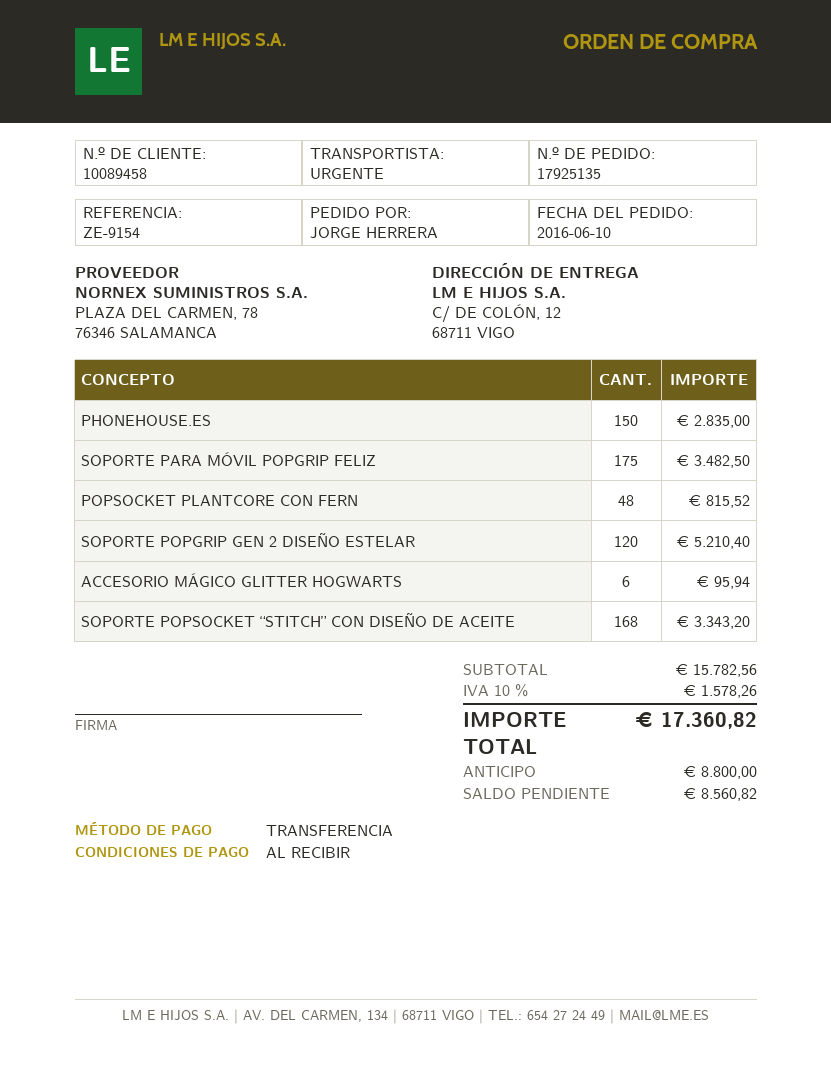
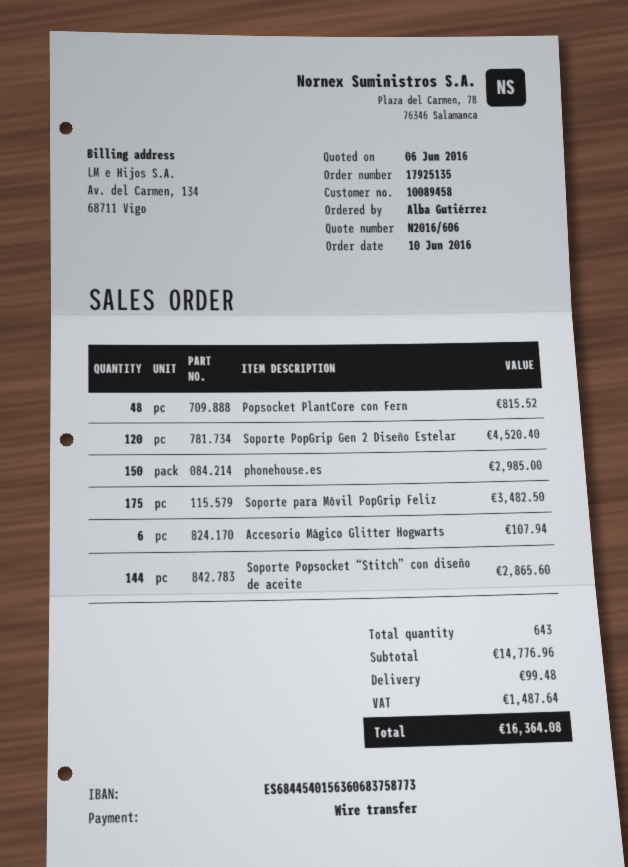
ordered by: JORGE HERRERA -> Alba Gutiérrez
PHONEHOUSE.ES: 150 for 2835.00 -> 150 for 2985.00
SOPORTE POPGRIP GEN 2 DISEÑO ESTELAR: 120 for 5210.40 -> 120 for 4520.40
ACCESORIO MÁGICO GLITTER HOGWARTS: 6 for 95.94 -> 6 for 107.94
SOPORTE POPSOCKET “STITCH” CON DISEÑO DE ACEITE: 168 for 3343.20 -> 144 for 2865.60
subtotal: 15782.56 -> 14776.96
shipping: none -> 99.48
tax: 1578.26 -> 1487.64
total: 17360.82 -> 16364.08

